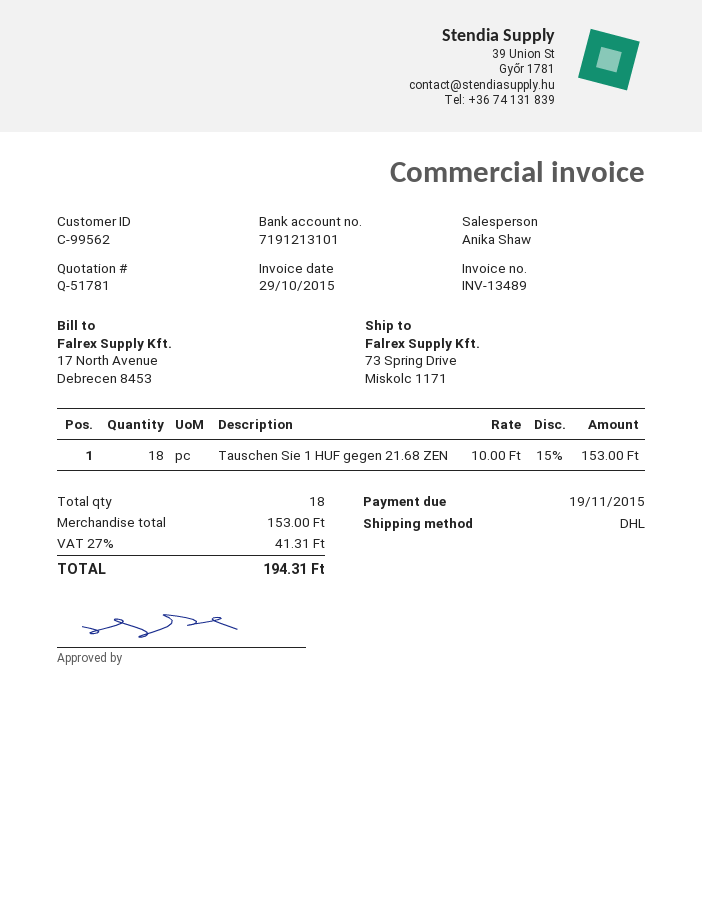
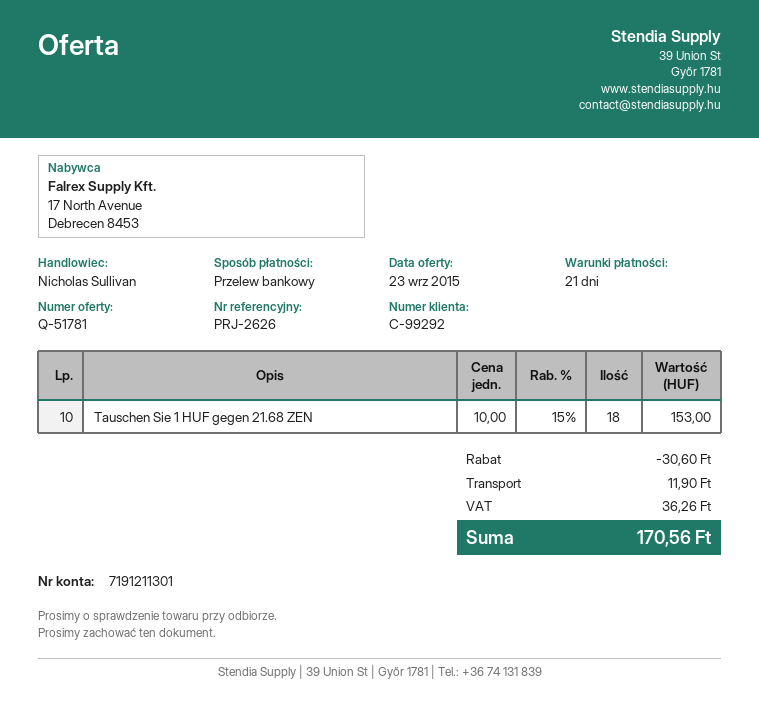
customer number: C-99562 -> C-99292
sales rep: Anika Shaw -> Nicholas Sullivan
bank account: 7191213101 -> 7191211301
discount: none -> 30.60
shipping: none -> 11.90
tax: 41.31 -> 36.26
total: 194.31 -> 170.56

